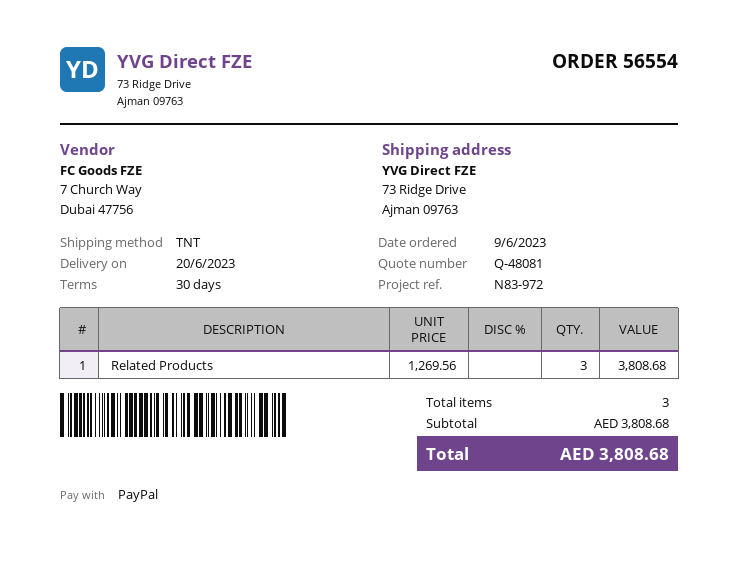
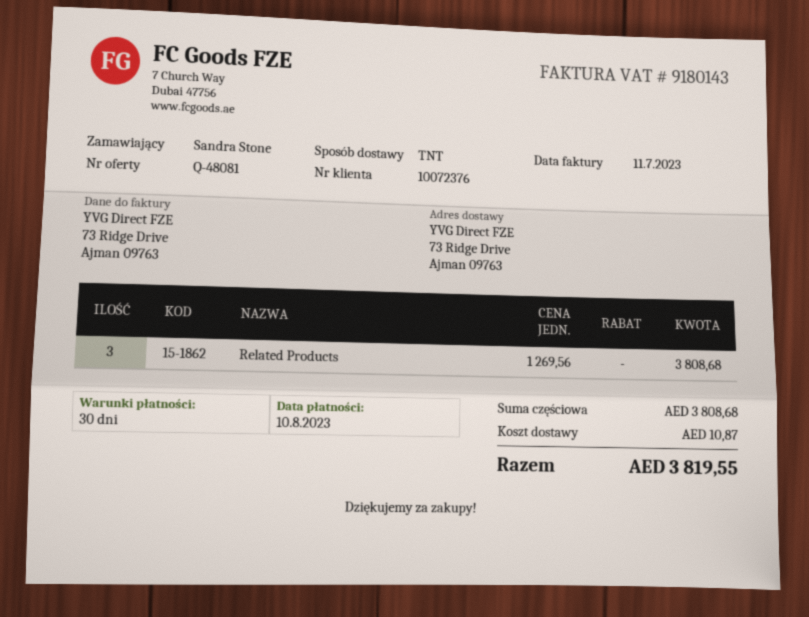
shipping: none -> 10.87
total: 3808.68 -> 3819.55

